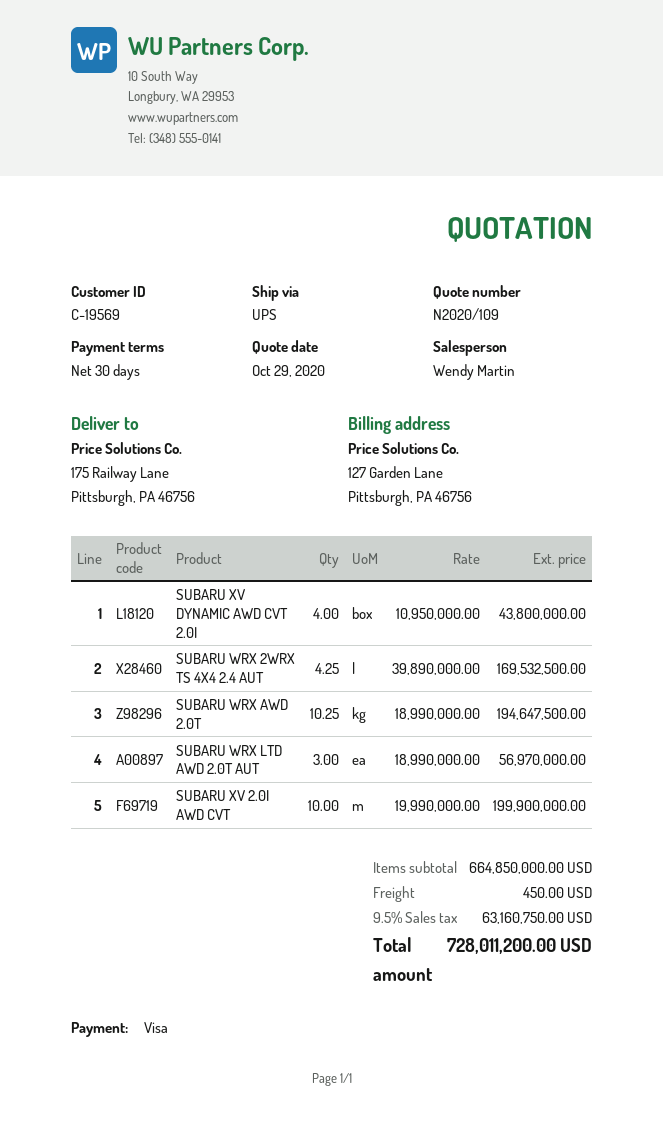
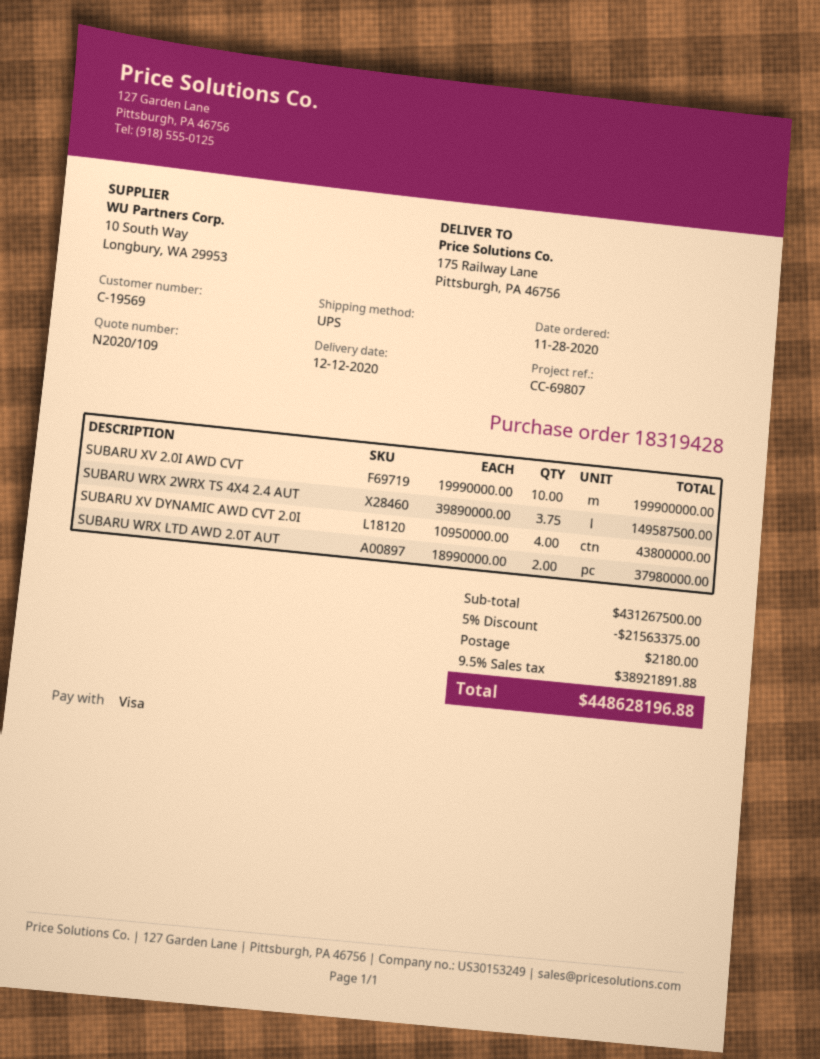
SUBARU WRX 2WRX TS 4X4 2.4 AUT: 4.25 x 39890000.00 = 169532500.00 -> 3.75 x 39890000.00 = 149587500.00
SUBARU WRX AWD 2.0T: 10.25 x 18990000.00 = 194647500.00 -> none
SUBARU WRX LTD AWD 2.0T AUT: 3 x 18990000.00 = 56970000.00 -> 2 x 18990000.00 = 37980000.00
subtotal: 664850000.00 -> 431267500.00
discount: none -> 5% = 21563375.00
shipping: 450.00 -> 2180.00
tax: 9.5% = 63160750.00 -> 9.5% = 38921891.88
total: 728011200.00 -> 448628196.88

